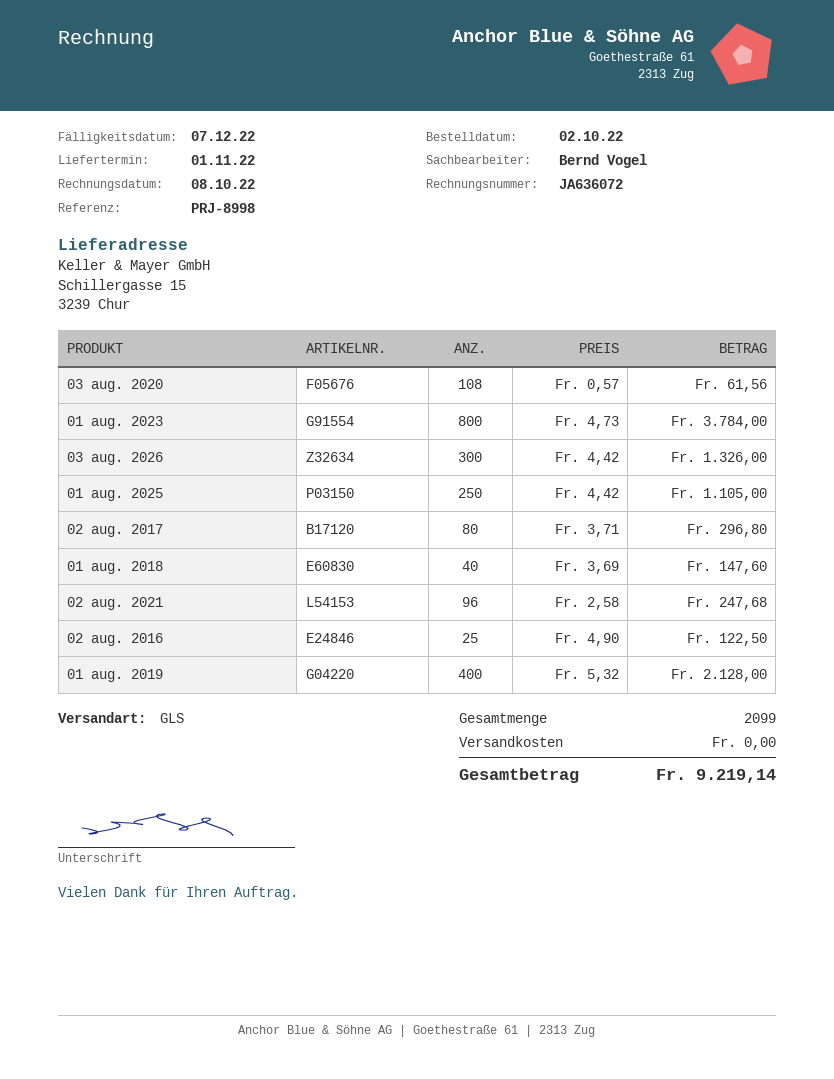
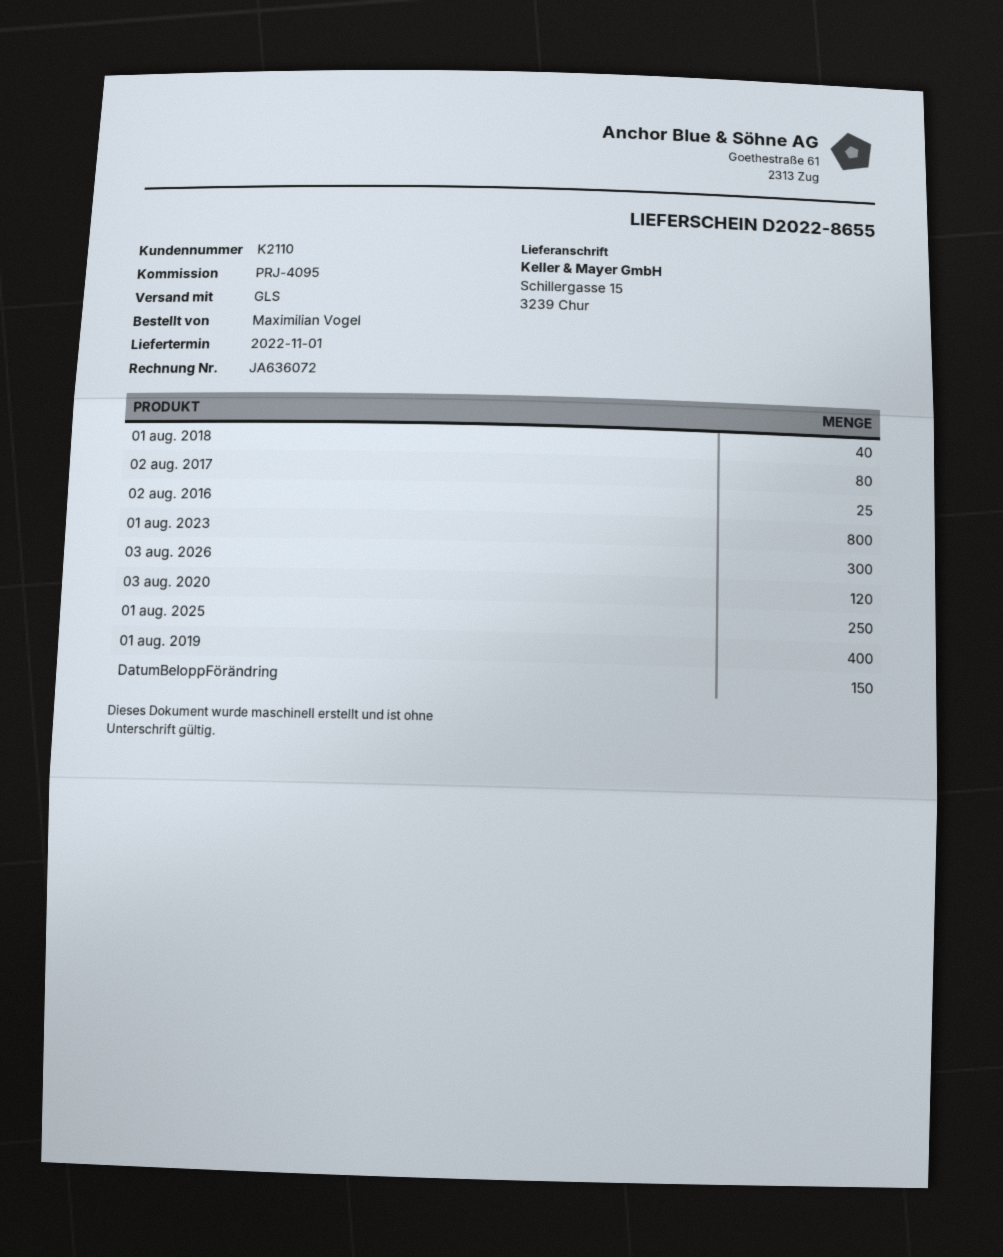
reference: PRJ-8998 -> PRJ-4095
03 aug. 2020: 108 -> 120
02 aug. 2021: 96 -> none
DatumBeloppFörändring: none -> 150

